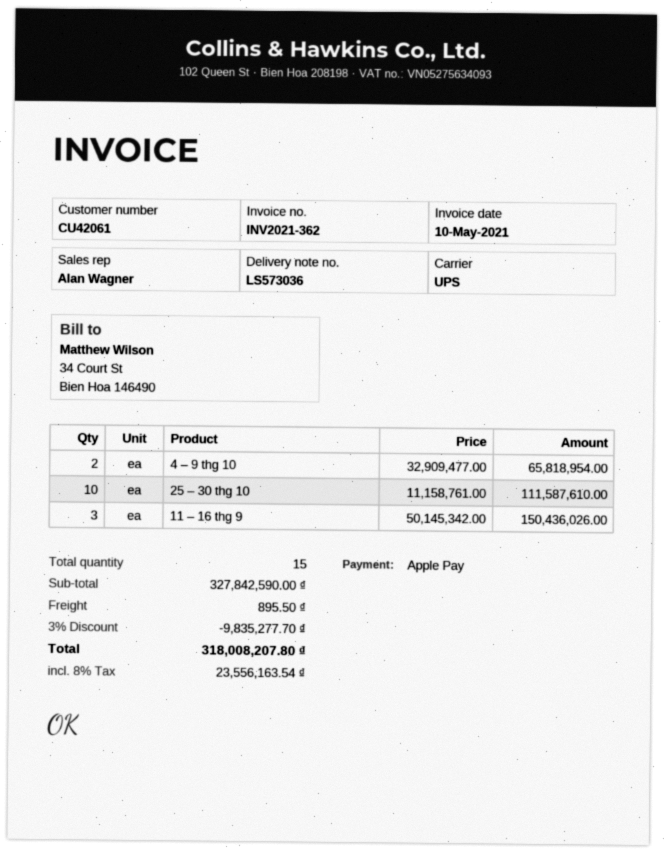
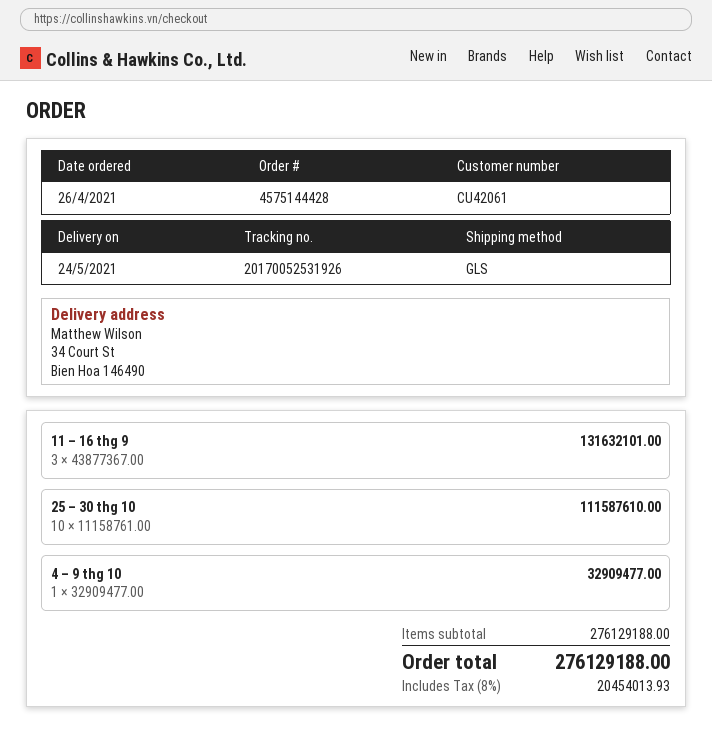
shipping method: UPS -> GLS
4 – 9 thg 10: 2 x 32909477.00 = 65818954.00 -> 1 x 32909477.00 = 32909477.00
11 – 16 thg 9: 3 x 50145342.00 = 150436026.00 -> 3 x 43877367.00 = 131632101.00
subtotal: 327842590.00 -> 276129188.00
discount: 3% = 9835277.70 -> none
shipping: 895.50 -> none
tax: 8% = 23556163.54 -> 8% = 20454013.93
total: 318008207.80 -> 276129188.00

